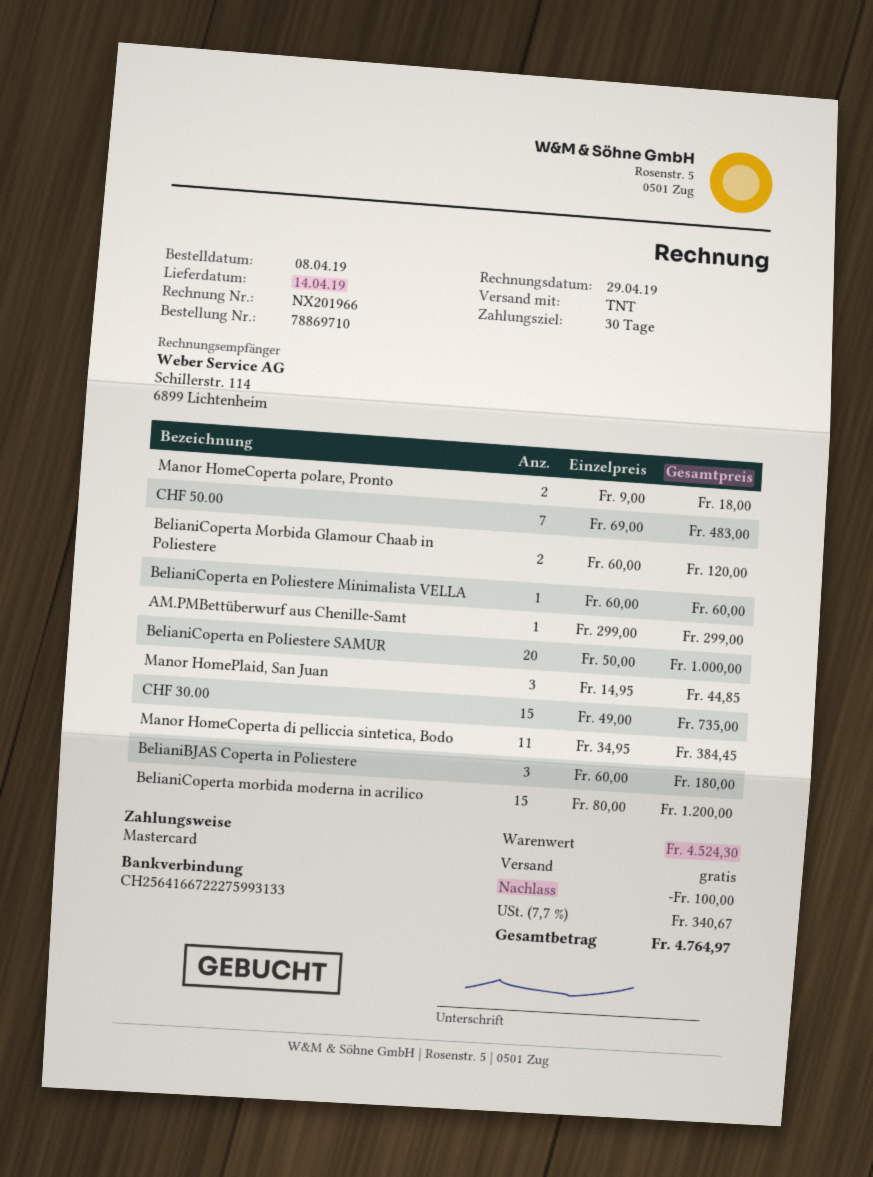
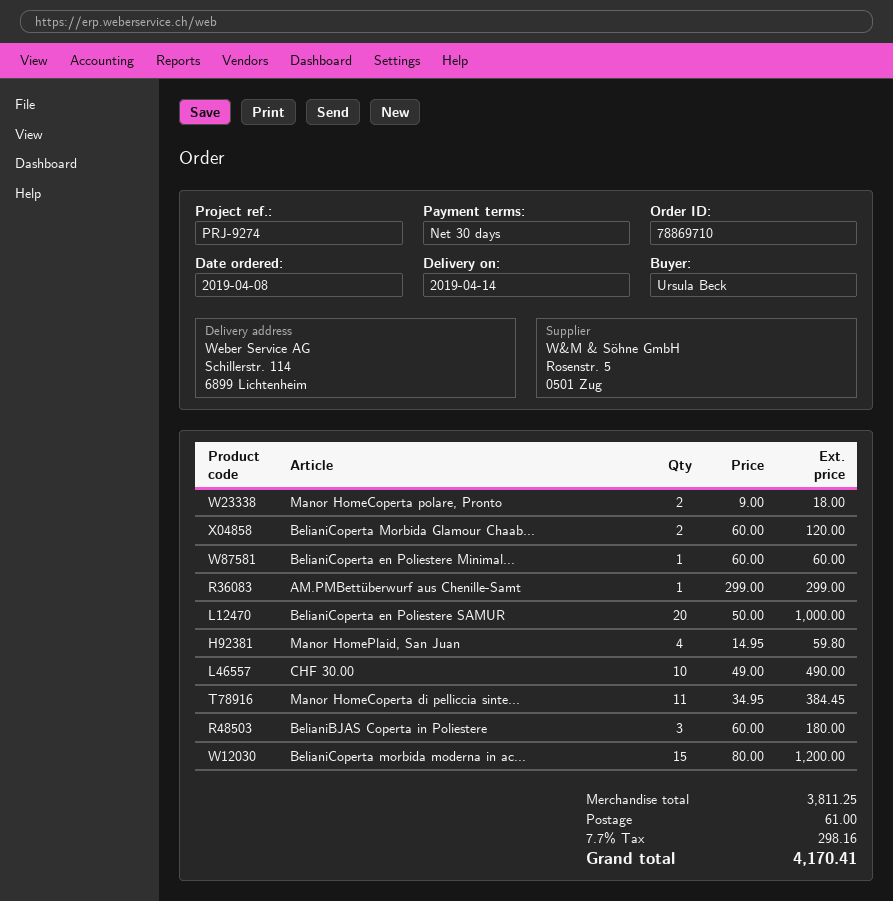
CHF 50.00: 7 x 69.00 = 483.00 -> none
Manor HomePlaid, San Juan: 3 x 14.95 = 44.85 -> 4 x 14.95 = 59.80
CHF 30.00: 15 x 49.00 = 735.00 -> 10 x 49.00 = 490.00
subtotal: 4524.30 -> 3811.25
discount: 100.00 -> none
shipping: 0.00 -> 61.00
tax: 7.7% = 340.67 -> 7.7% = 298.16
total: 4764.97 -> 4170.41

